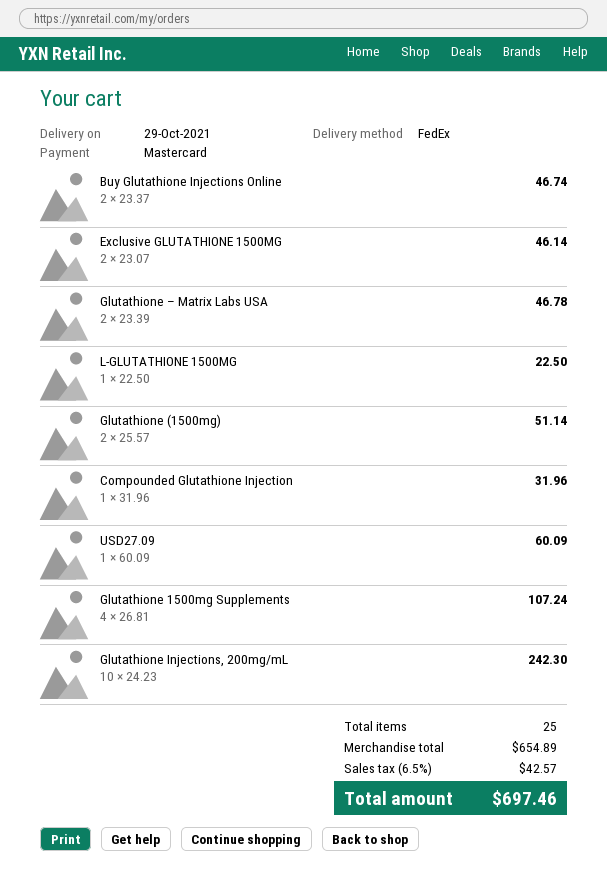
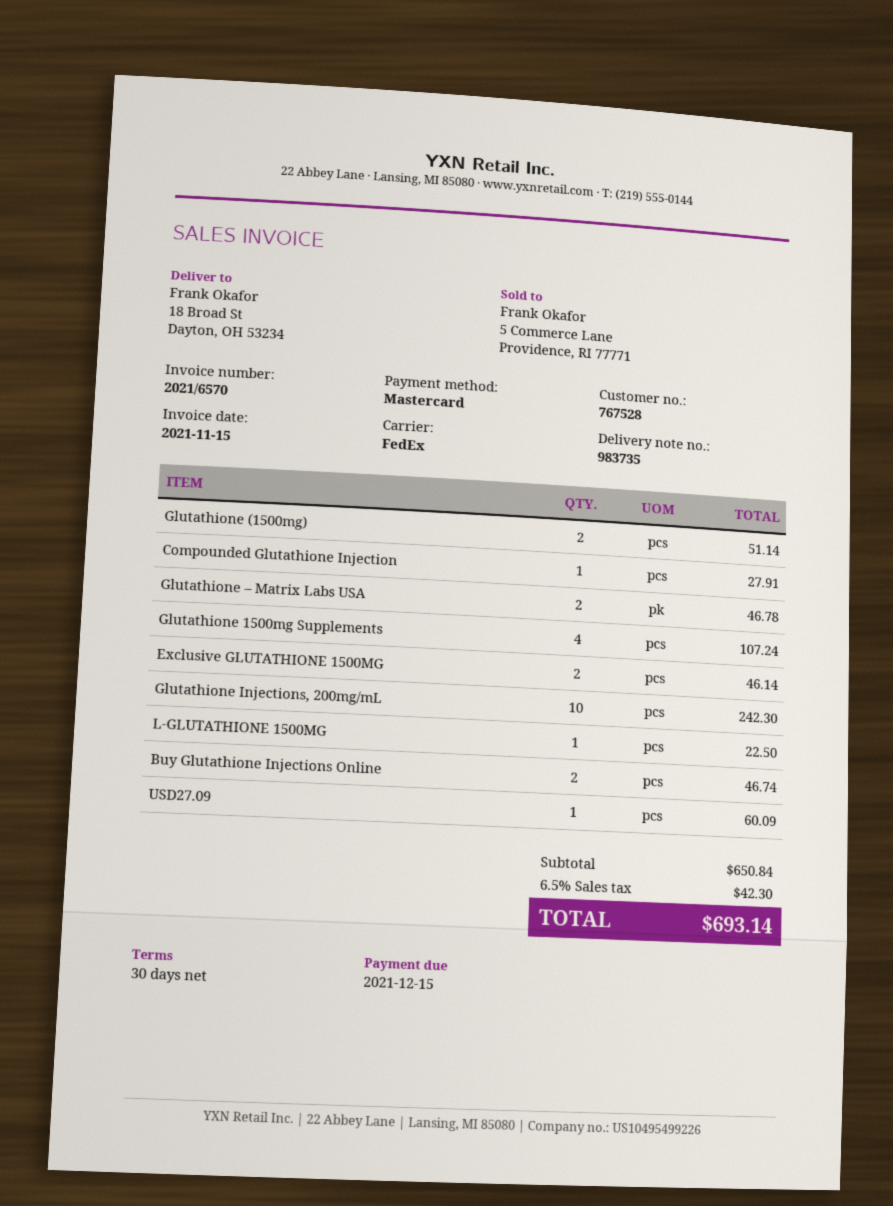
Compounded Glutathione Injection: 1 for 31.96 -> 1 for 27.91
subtotal: 654.89 -> 650.84
tax: 6.5% = 42.57 -> 6.5% = 42.30
total: 697.46 -> 693.14

